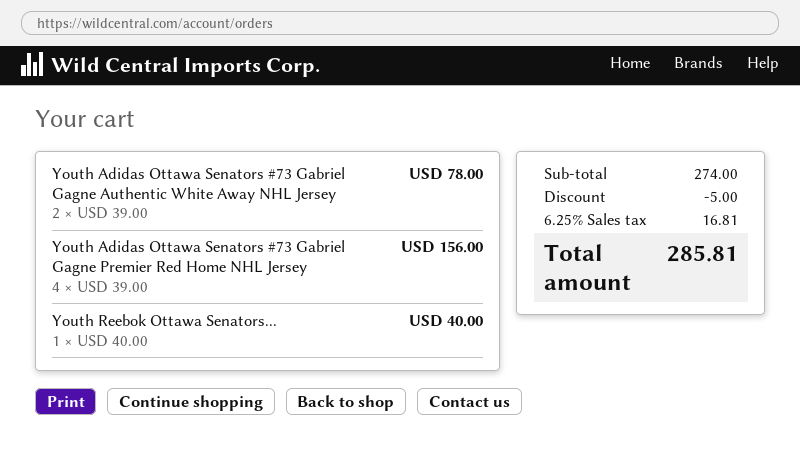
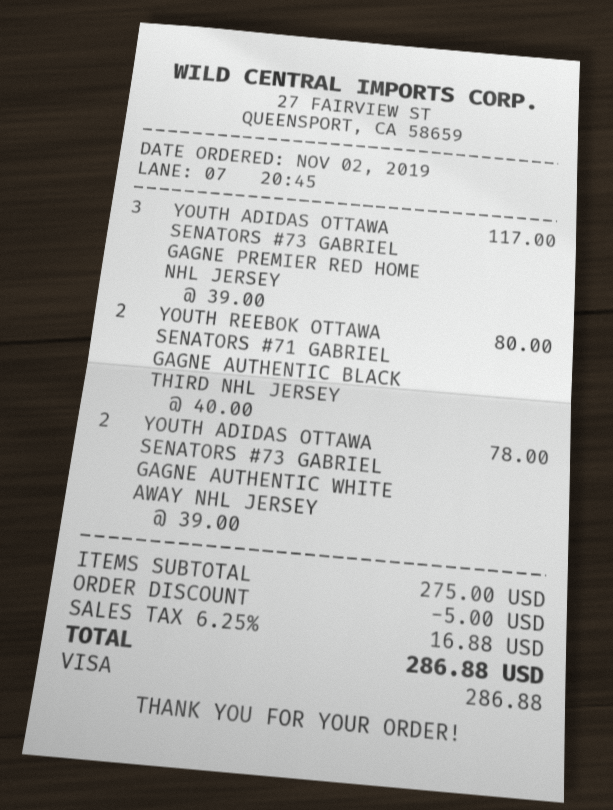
Youth Adidas Ottawa Senators #73 Gabriel Gagne Premier Red Home NHL Jersey: 4 x 39.00 = 156.00 -> 3 x 39.00 = 117.00
Youth Reebok Ottawa Senators...: 1 x 40.00 = 40.00 -> 2 x 40.00 = 80.00
subtotal: 274.00 -> 275.00
tax: 6.25% = 16.81 -> 6.25% = 16.88
total: 285.81 -> 286.88

